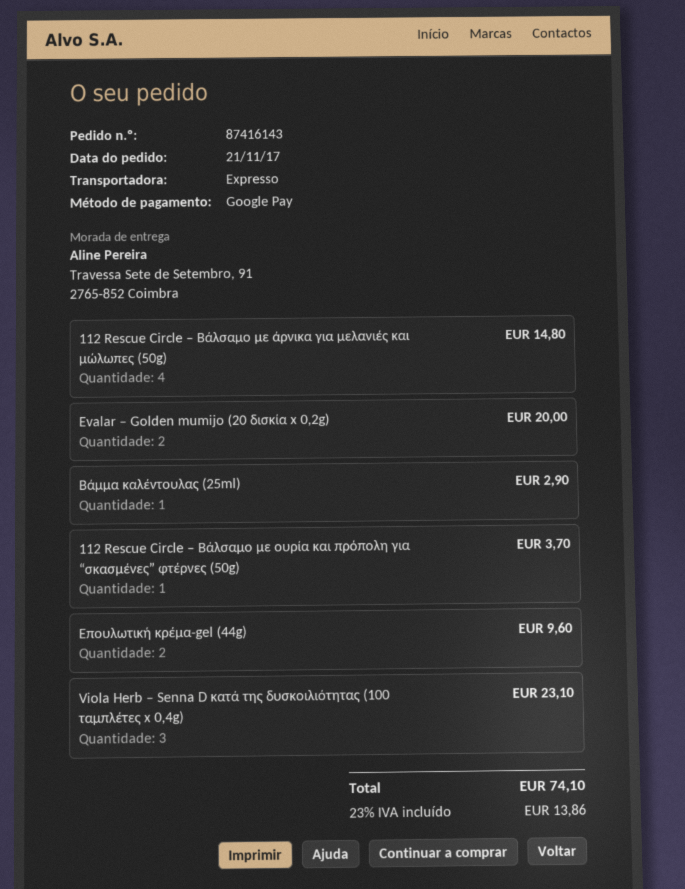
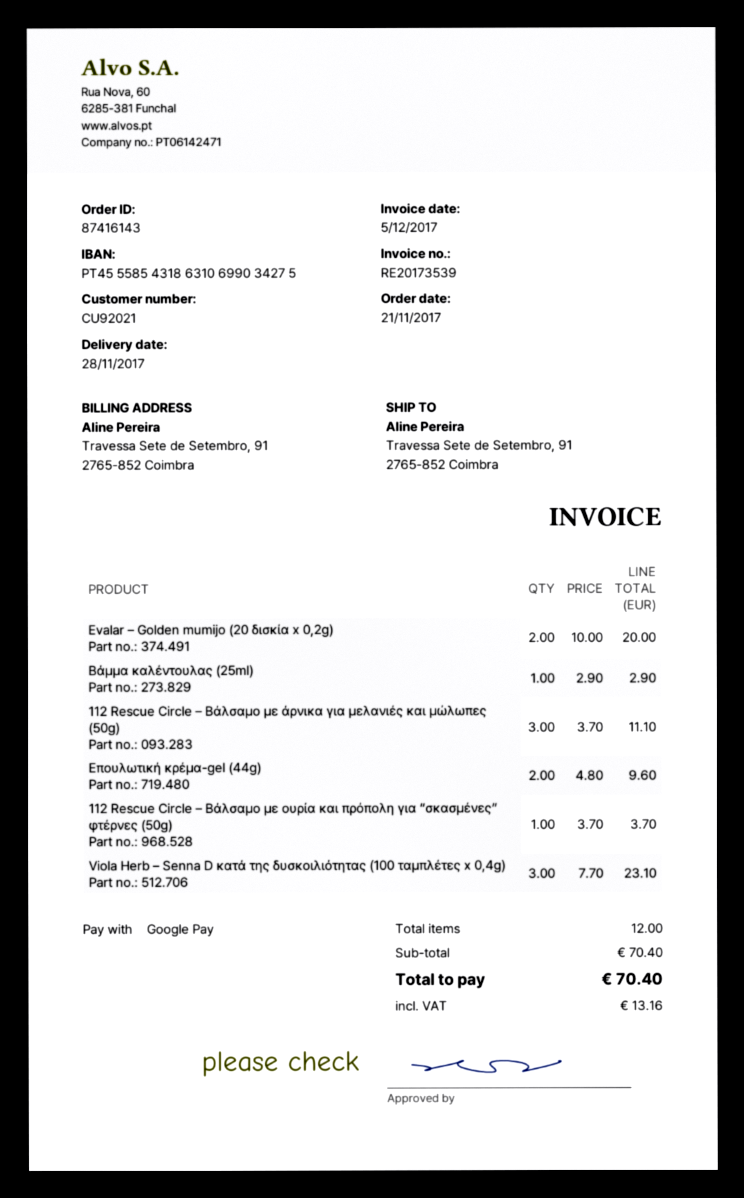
112 Rescue Circle – Βάλσαμο με άρνικα για μελανιές και μώλωπες (50g): 4 for 14.80 -> 3 for 11.10
tax: 13.86 -> 13.16
total: 74.10 -> 70.40

